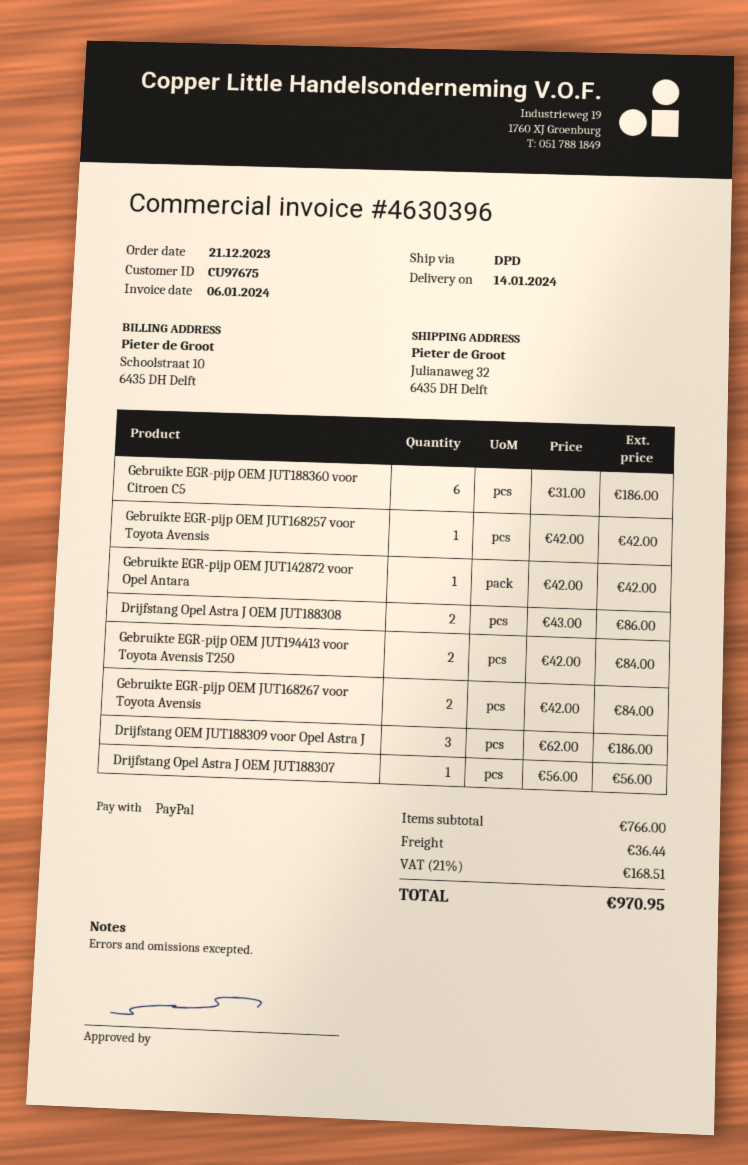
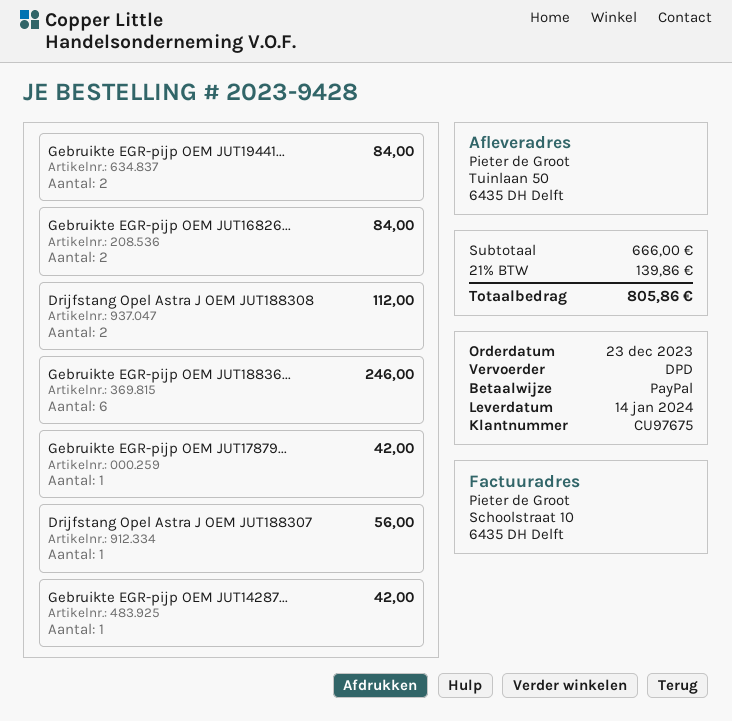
order date: 2023-12-21 -> 2023-12-23
ship to: Julianaweg 32, 6435 DH Delft -> Tuinlaan 50, 6435 DH Delft
Gebruikte EGR-pijp OEM JUT188360 voor Citroen C5: 6 for 186.00 -> 6 for 246.00
Gebruikte EGR-pijp OEM JUT168257 voor Toyota Avensis: 1 for 42.00 -> none
Drijfstang Opel Astra J OEM JUT188308: 2 for 86.00 -> 2 for 112.00
Drijfstang OEM JUT188309 voor Opel Astra J: 3 for 186.00 -> none
Gebruikte EGR-pijp OEM JUT17879...: none -> 1 for 42.00
subtotal: 766.00 -> 666.00
shipping: 36.44 -> none
tax: 21% = 168.51 -> 21% = 139.86
total: 970.95 -> 805.86

